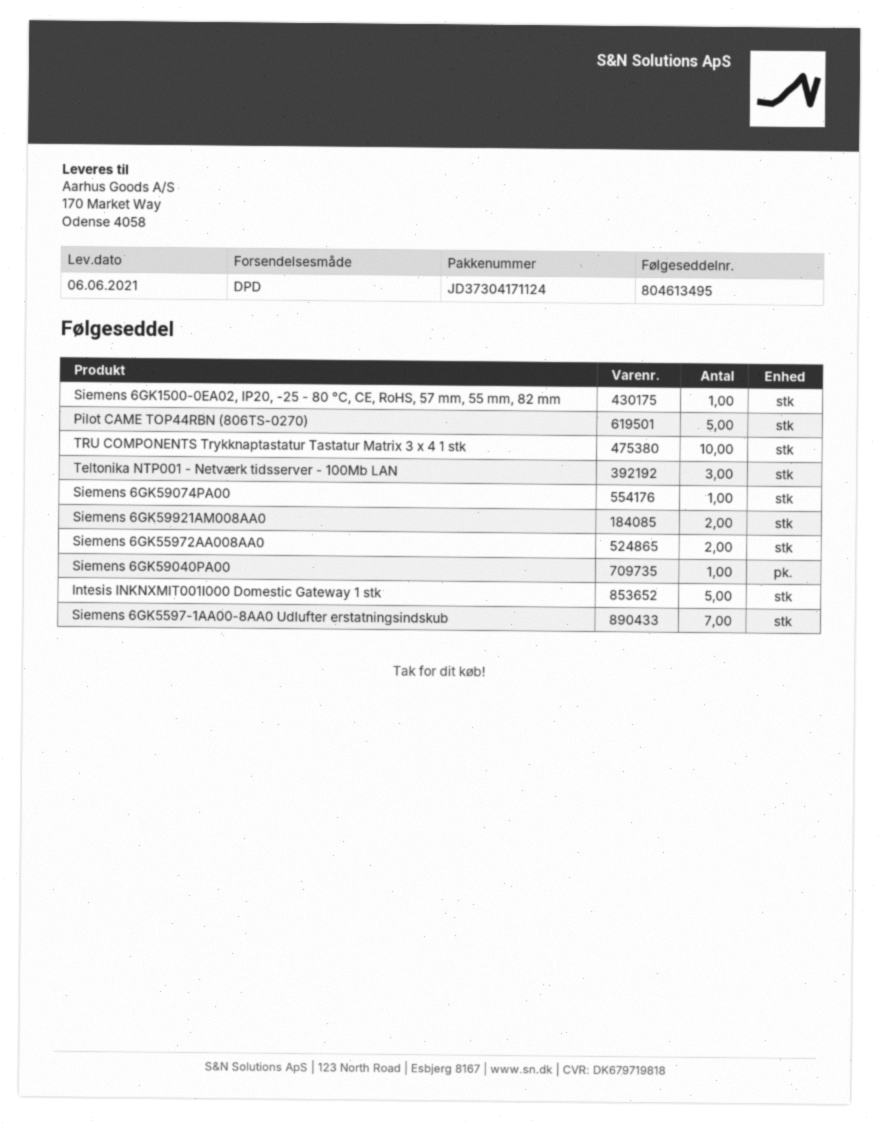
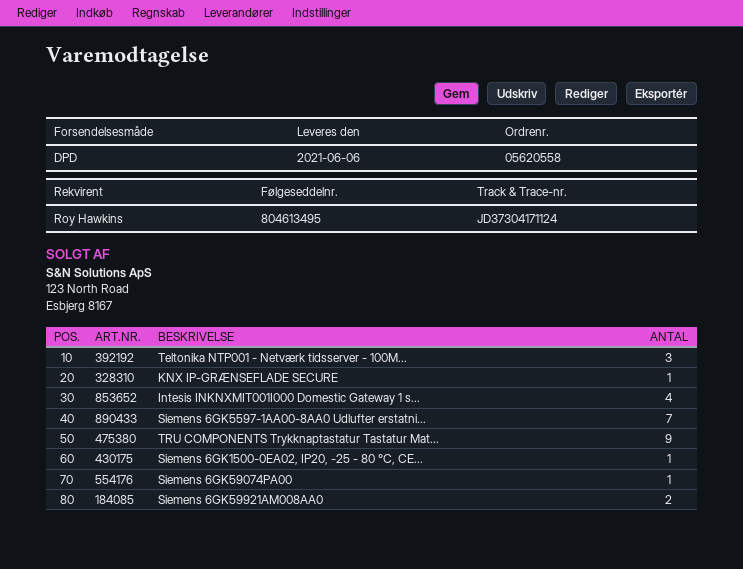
Pilot CAME TOP44RBN (806TS-0270): 5 -> none
TRU COMPONENTS Trykknaptastatur Tastatur Matrix 3 x 4 1 stk: 10 -> 9
Siemens 6GK55972AA008AA0: 2 -> none
Siemens 6GK59040PA00: 1 -> none
Intesis INKNXMIT001I000 Domestic Gateway 1 stk: 5 -> 4
KNX IP-GRÆNSEFLADE SECURE: none -> 1

